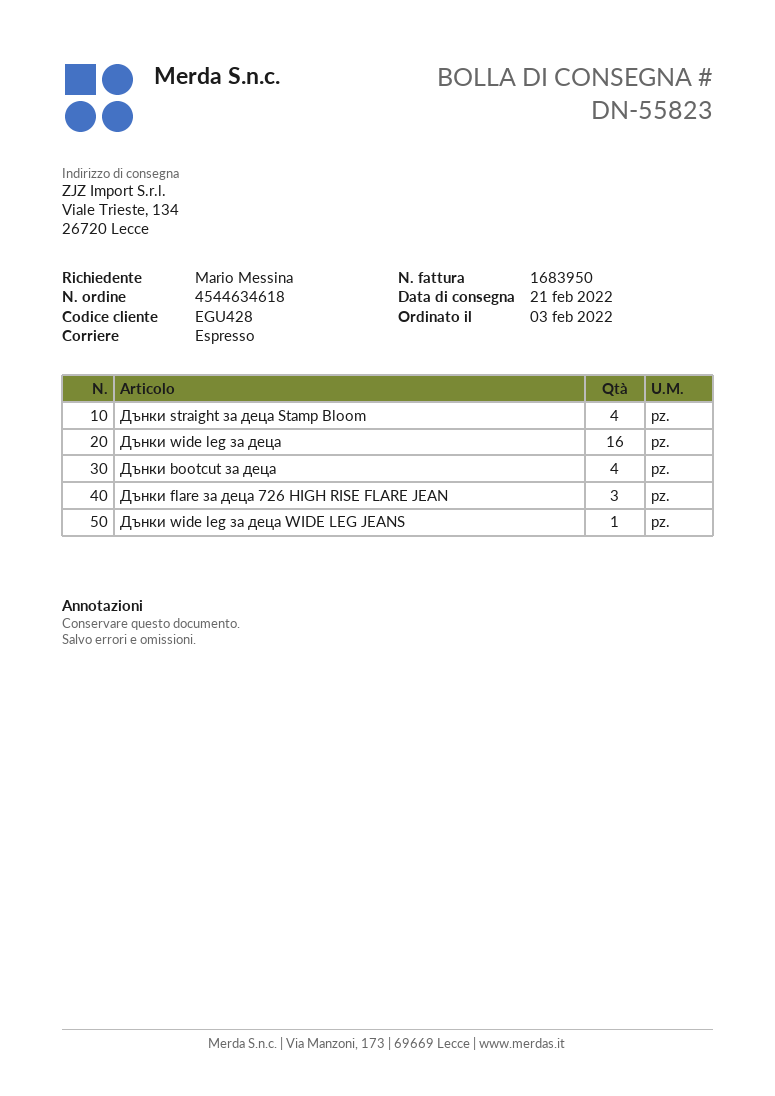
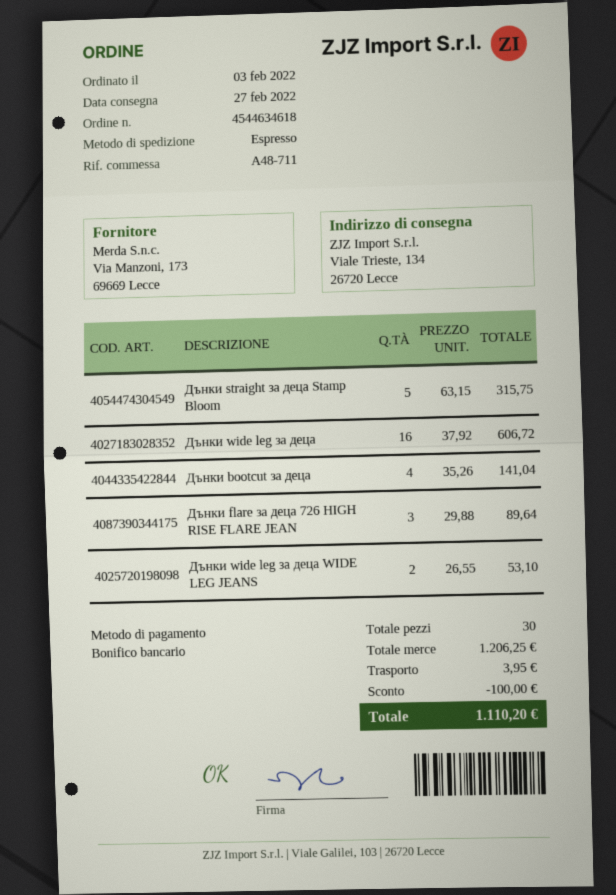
delivery date: 2022-02-21 -> 2022-02-27
Дънки straight за деца Stamp Bloom: 4 -> 5
Дънки wide leg за деца WIDE LEG JEANS: 1 -> 2

